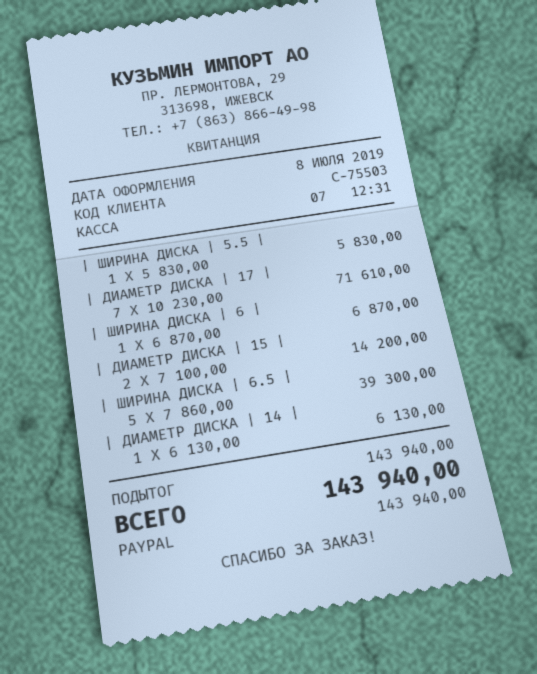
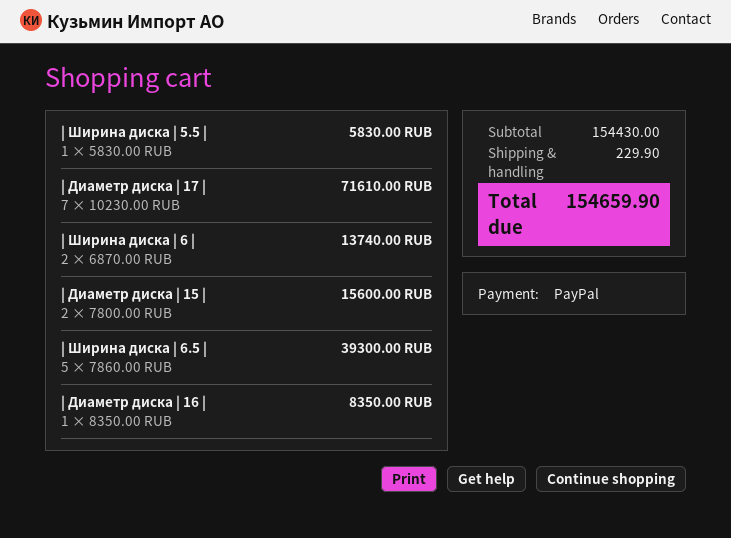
| ШИРИНА ДИСКА | 6 |: 1 x 6870.00 = 6870.00 -> 2 x 6870.00 = 13740.00
| ДИАМЕТР ДИСКА | 15 |: 2 x 7100.00 = 14200.00 -> 2 x 7800.00 = 15600.00
| ДИАМЕТР ДИСКА | 14 |: 1 x 6130.00 = 6130.00 -> none
| Диаметр диска | 16 |: none -> 1 x 8350.00 = 8350.00
subtotal: 143940.00 -> 154430.00
shipping: none -> 229.90
total: 143940.00 -> 154659.90

